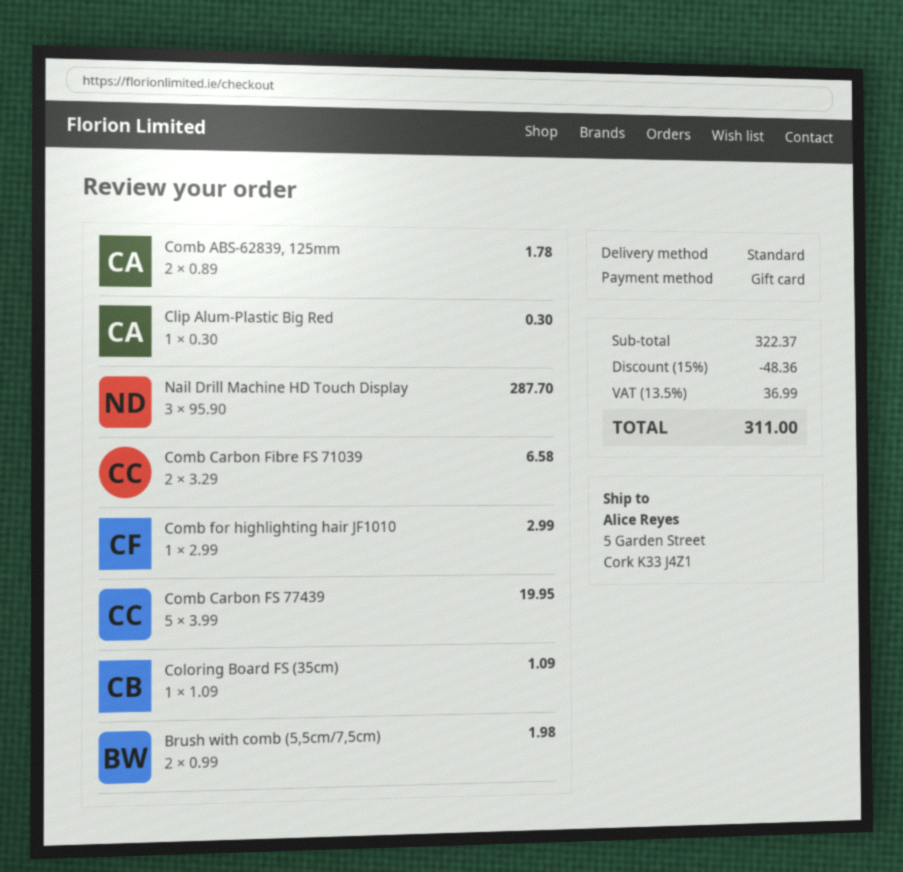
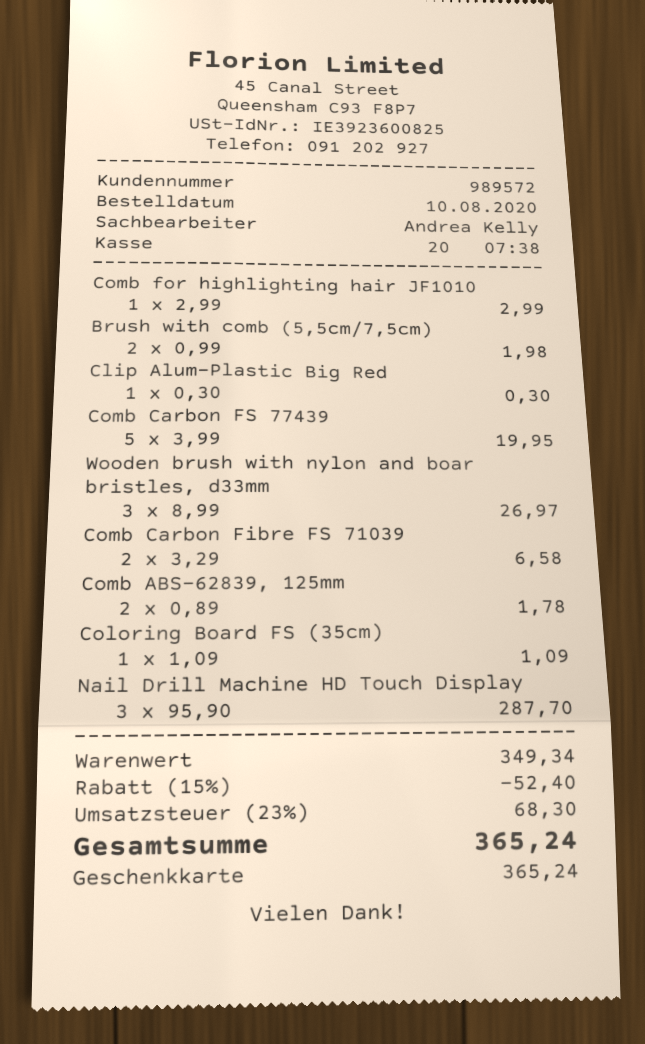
Wooden brush with nylon and boar bristles, d33mm: none -> 3 x 8.99 = 26.97
subtotal: 322.37 -> 349.34
discount: 15% = 48.36 -> 15% = 52.40
tax: 13.5% = 36.99 -> 23% = 68.30
total: 311.00 -> 365.24

